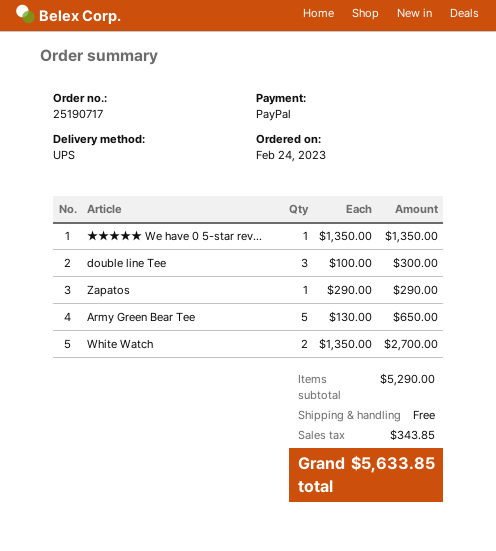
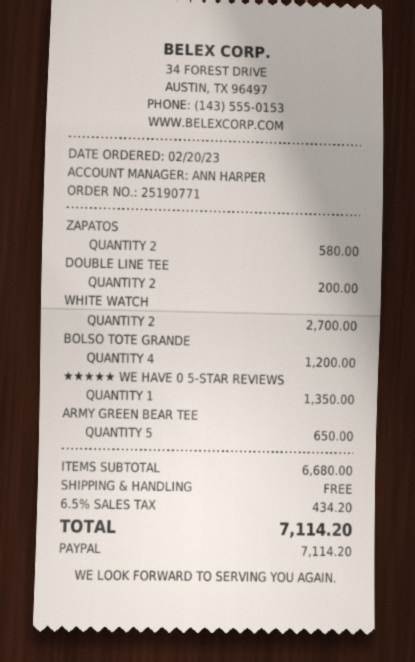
order number: 25190717 -> 25190771
order date: 2023-02-24 -> 2023-02-20
double line Tee: 3 for 300.00 -> 2 for 200.00
Zapatos: 1 for 290.00 -> 2 for 580.00
BOLSO TOTE GRANDE: none -> 4 for 1200.00
subtotal: 5290.00 -> 6680.00
tax: 343.85 -> 434.20
total: 5633.85 -> 7114.20

